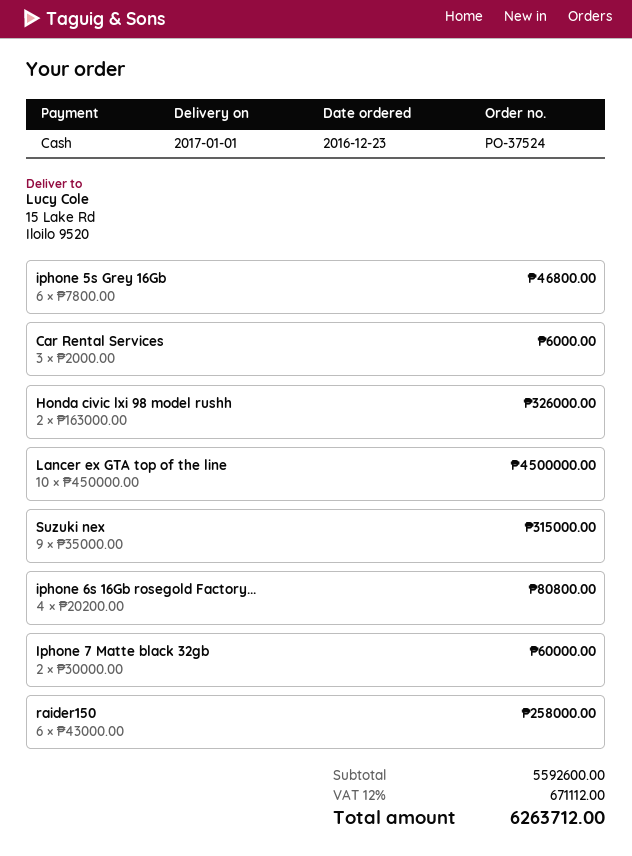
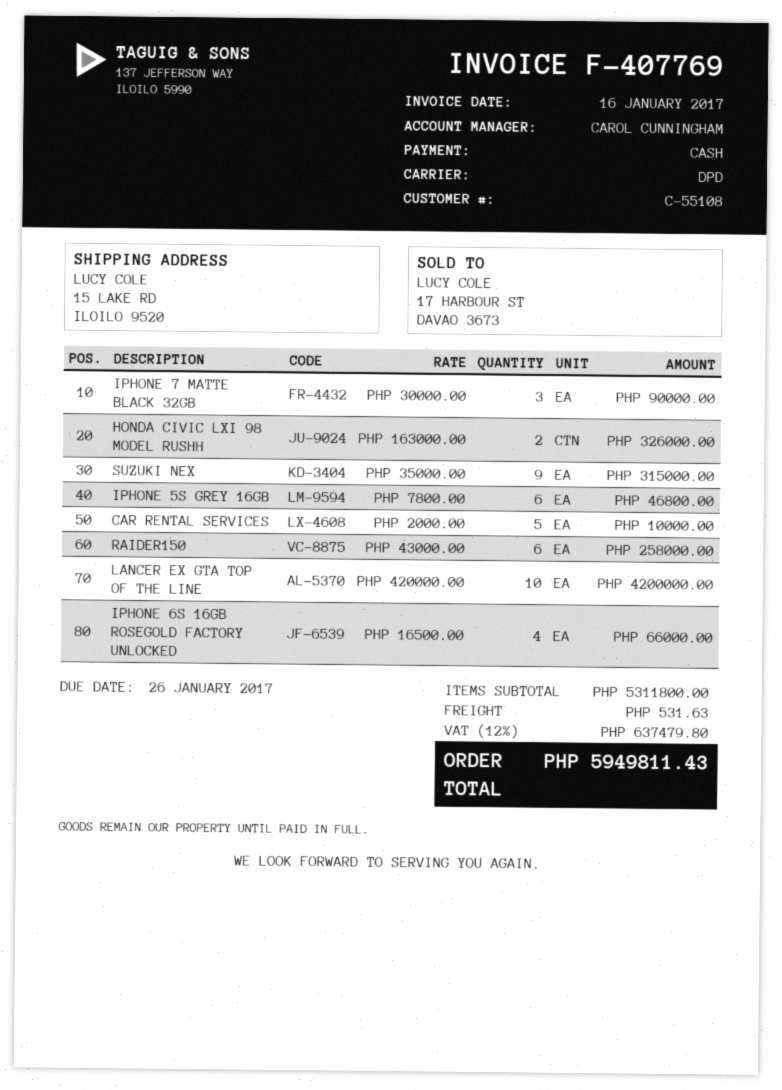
Car Rental Services: 3 x 2000.00 = 6000.00 -> 5 x 2000.00 = 10000.00
Lancer ex GTA top of the line: 10 x 450000.00 = 4500000.00 -> 10 x 420000.00 = 4200000.00
iphone 6s 16Gb rosegold Factory...: 4 x 20200.00 = 80800.00 -> 4 x 16500.00 = 66000.00
Iphone 7 Matte black 32gb: 2 x 30000.00 = 60000.00 -> 3 x 30000.00 = 90000.00
subtotal: 5592600.00 -> 5311800.00
shipping: none -> 531.63
tax: 12% = 671112.00 -> 12% = 637479.80
total: 6263712.00 -> 5949811.43

